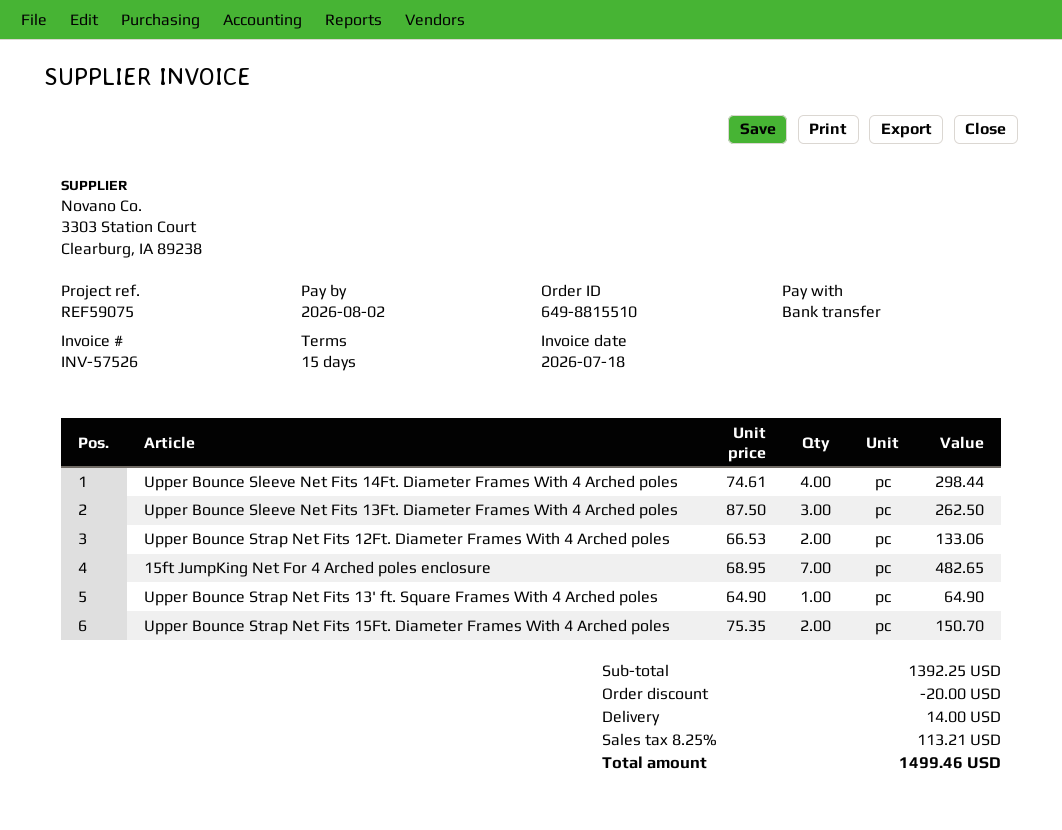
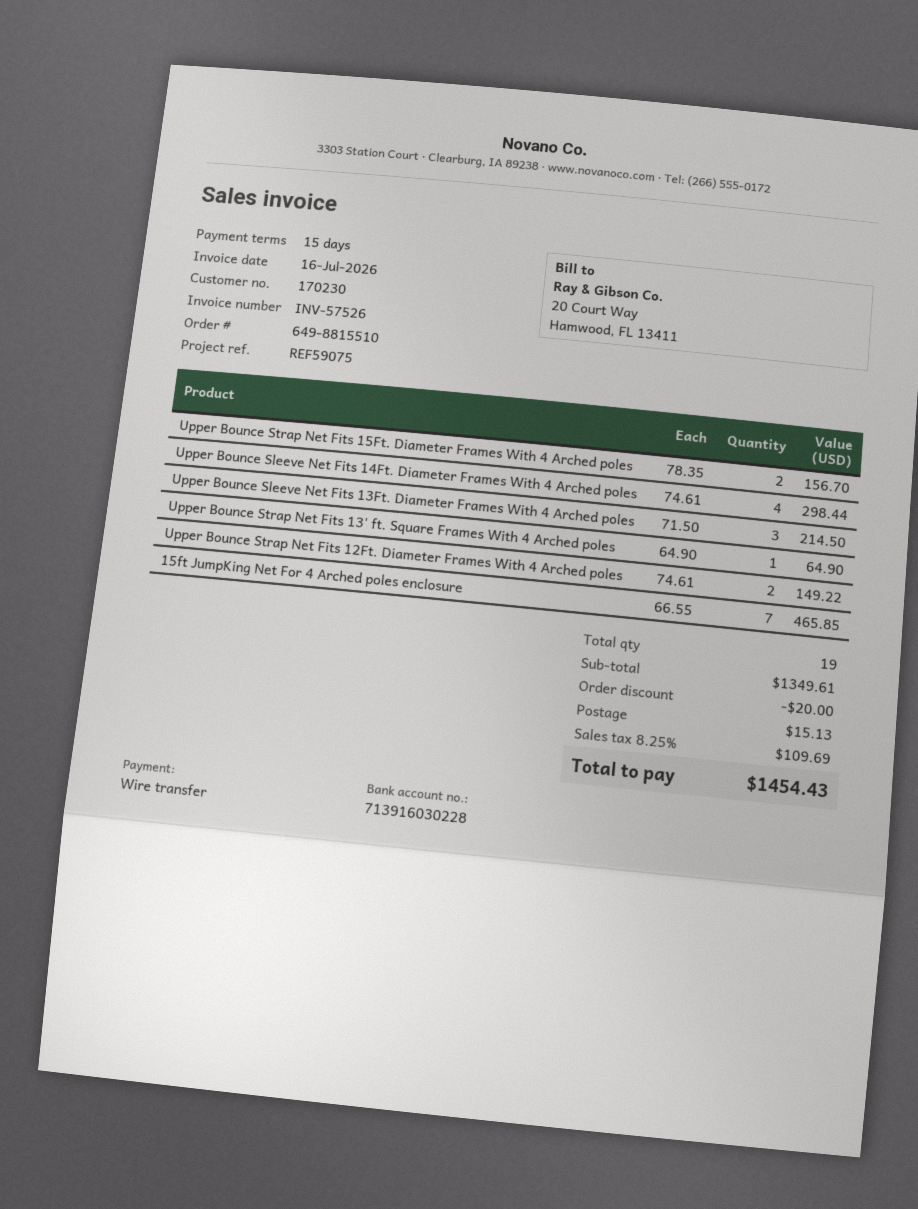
invoice date: 2026-07-18 -> 2026-07-16
Upper Bounce Sleeve Net Fits 13Ft. Diameter Frames With 4 Arched poles: 3 x 87.50 = 262.50 -> 3 x 71.50 = 214.50
Upper Bounce Strap Net Fits 12Ft. Diameter Frames With 4 Arched poles: 2 x 66.53 = 133.06 -> 2 x 74.61 = 149.22
15ft JumpKing Net For 4 Arched poles enclosure: 7 x 68.95 = 482.65 -> 7 x 66.55 = 465.85
Upper Bounce Strap Net Fits 15Ft. Diameter Frames With 4 Arched poles: 2 x 75.35 = 150.70 -> 2 x 78.35 = 156.70
subtotal: 1392.25 -> 1349.61
shipping: 14.00 -> 15.13
tax: 8.25% = 113.21 -> 8.25% = 109.69
total: 1499.46 -> 1454.43

